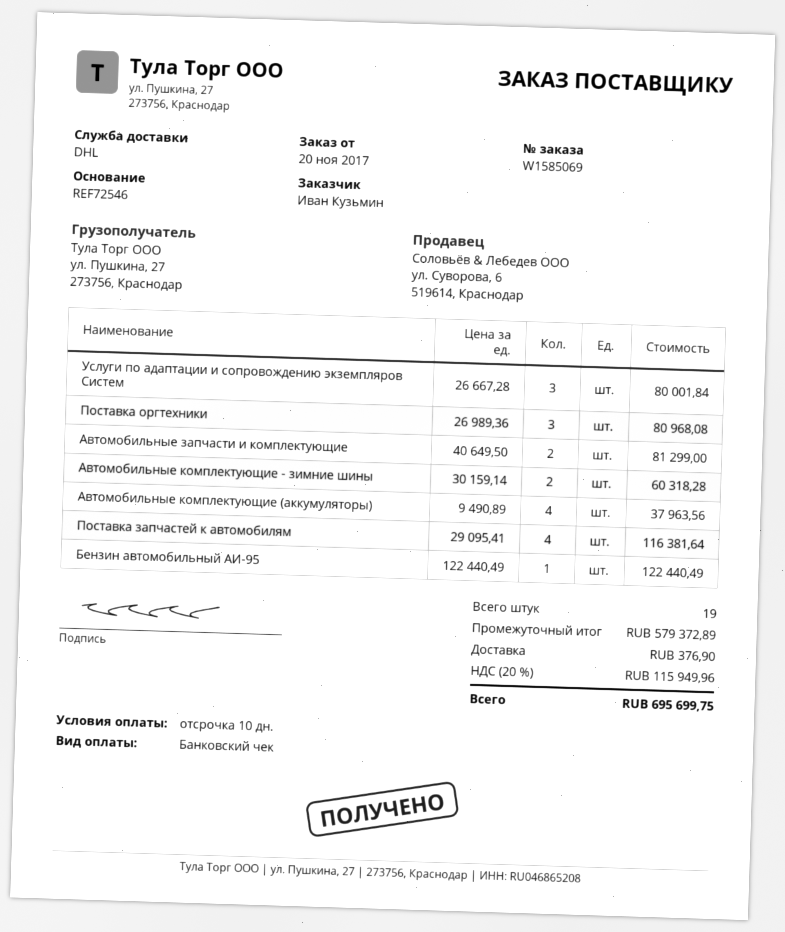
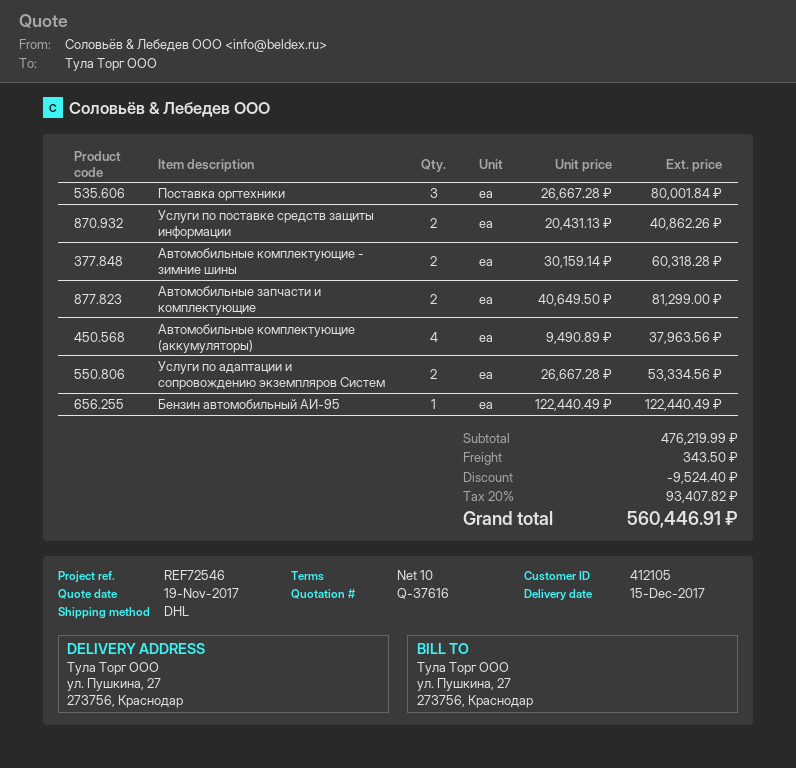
Услуги по адаптации и сопровождению экземпляров Систем: 3 x 26667.28 = 80001.84 -> 2 x 26667.28 = 53334.56
Поставка оргтехники: 3 x 26989.36 = 80968.08 -> 3 x 26667.28 = 80001.84
Поставка запчастей к автомобилям: 4 x 29095.41 = 116381.64 -> none
Услуги по поставке средств защиты информации: none -> 2 x 20431.13 = 40862.26
subtotal: 579372.89 -> 476219.99
discount: none -> 9524.40
shipping: 376.90 -> 343.50
tax: 20% = 115949.96 -> 20% = 93407.82
total: 695699.75 -> 560446.91

